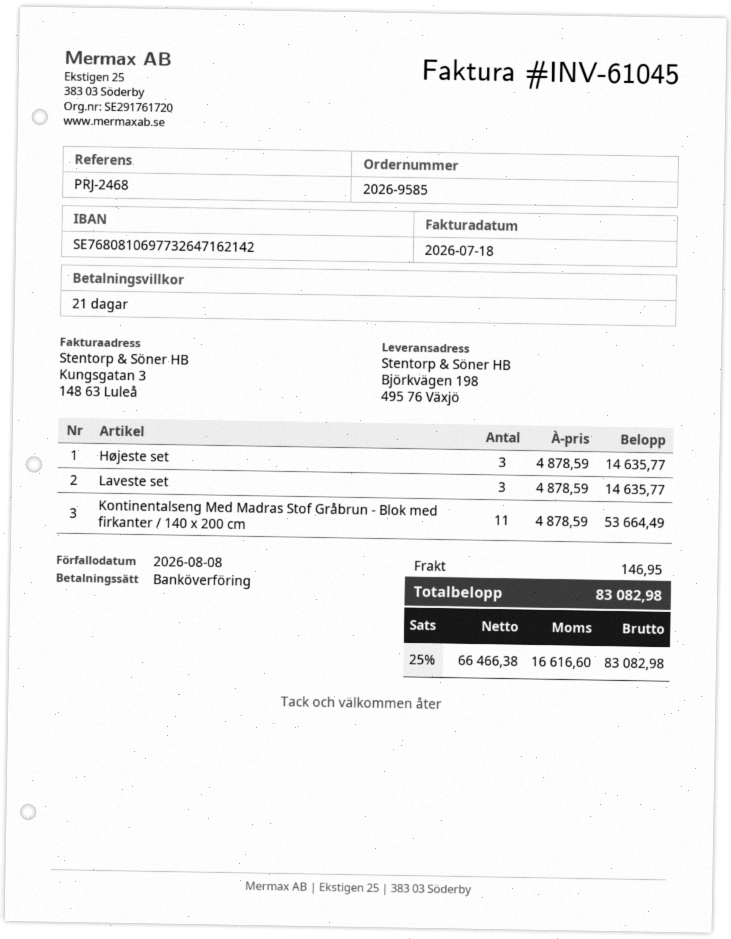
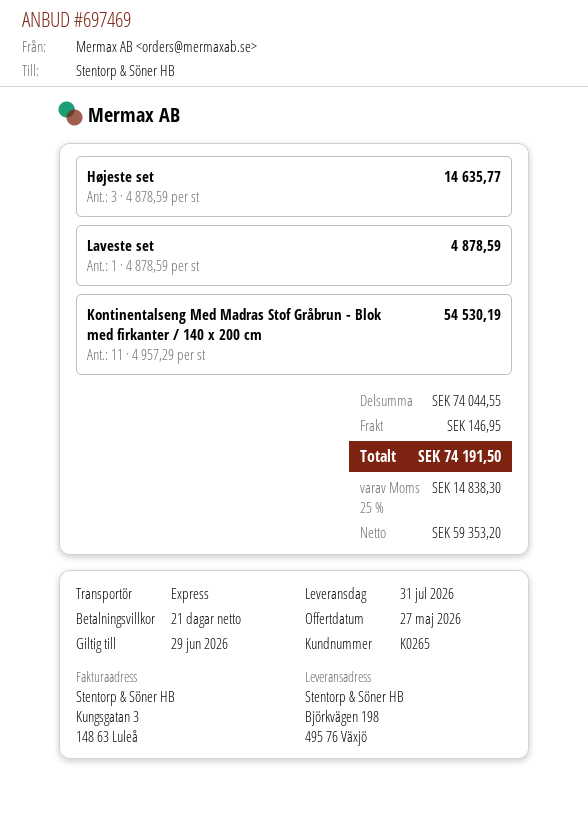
Laveste set: 3 x 4878.59 = 14635.77 -> 1 x 4878.59 = 4878.59
Kontinentalseng Med Madras Stof Gråbrun - Blok med firkanter / 140 x 200 cm: 11 x 4878.59 = 53664.49 -> 11 x 4957.29 = 54530.19
net: 66466.38 -> 59353.20
tax: 25% = 16616.60 -> 25% = 14838.30
total: 83082.98 -> 74191.50

